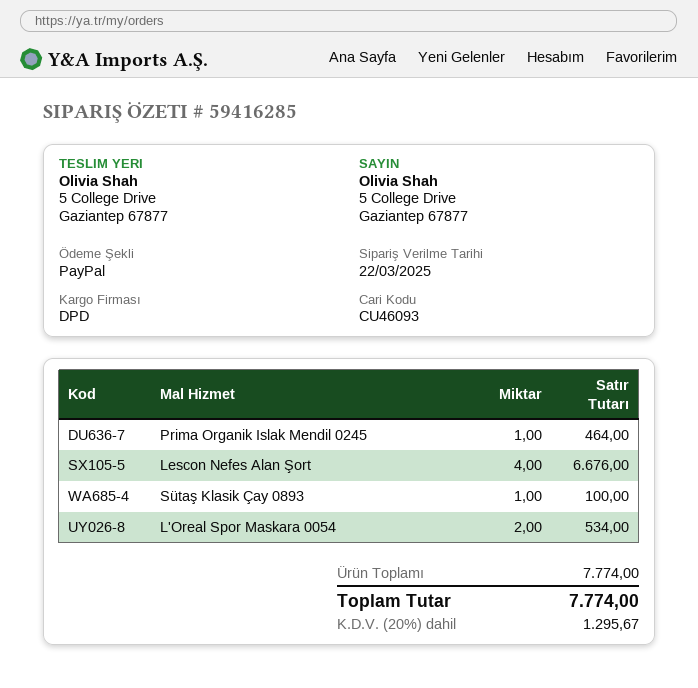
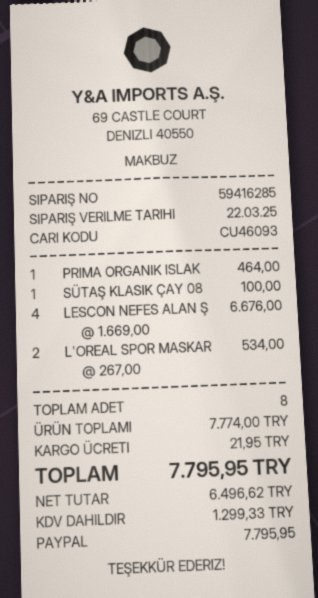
shipping: none -> 21.95
tax: 1295.67 -> 1299.33
total: 7774.00 -> 7795.95

